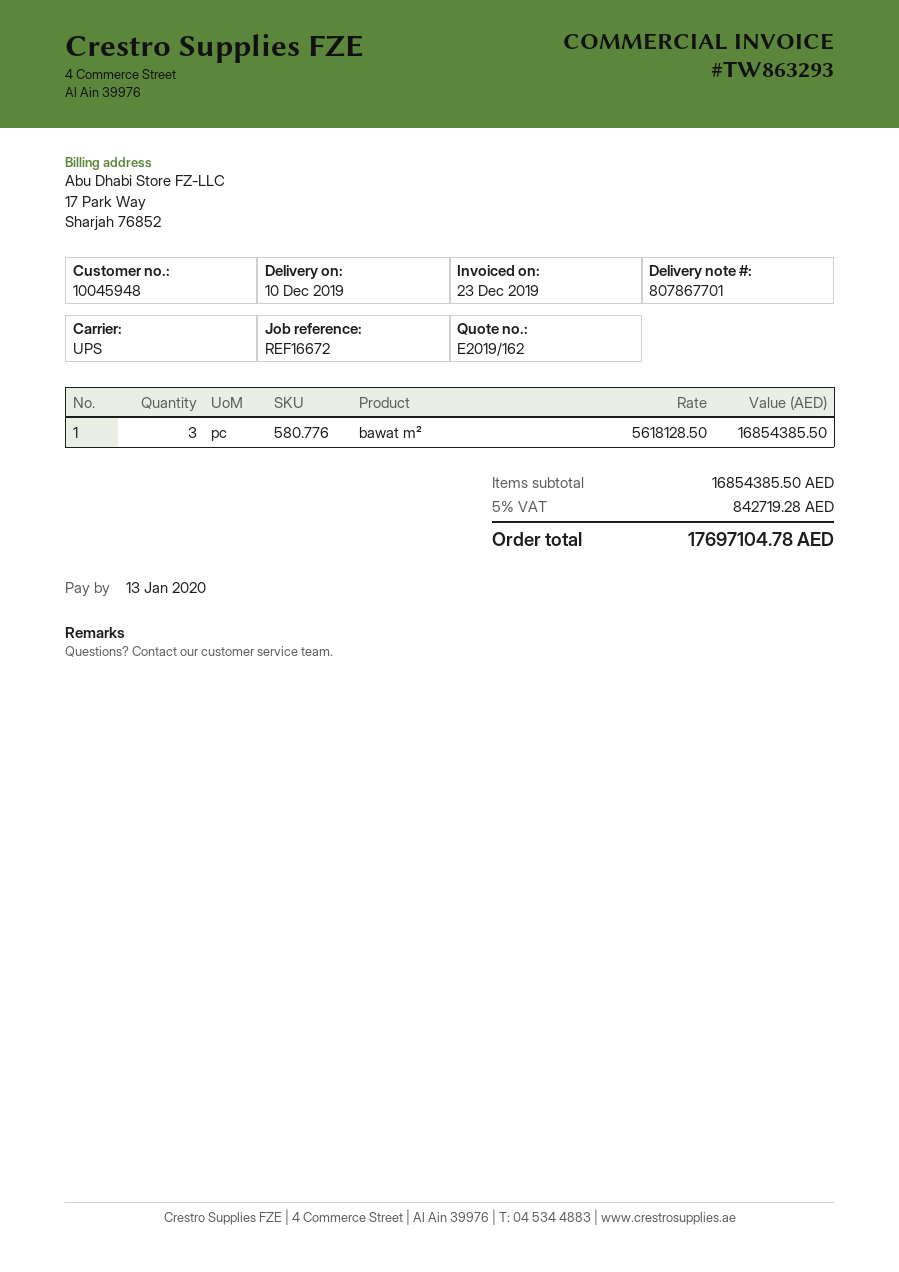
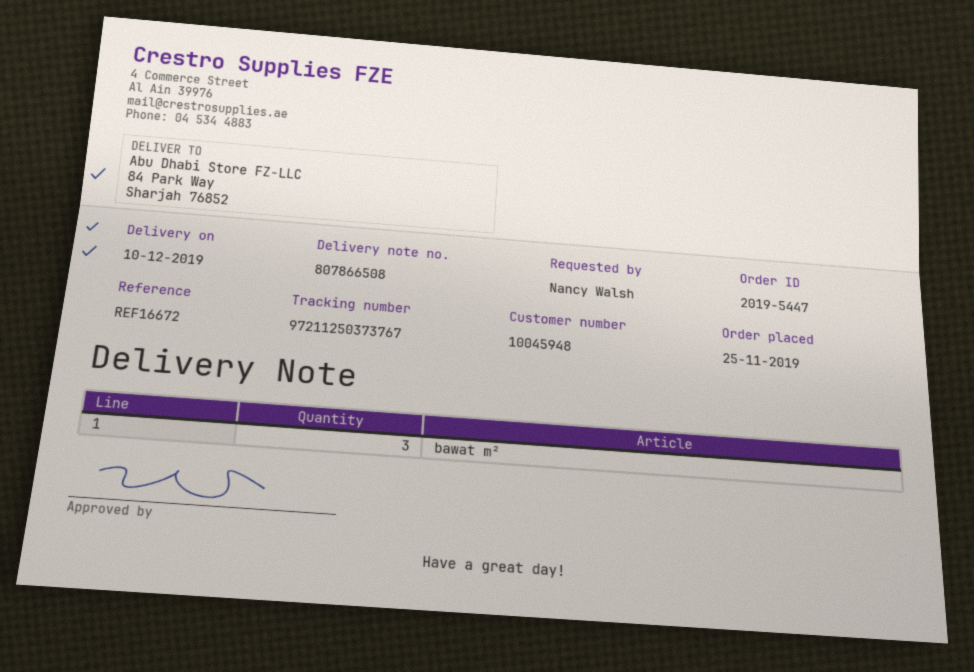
delivery note number: 807867701 -> 807866508

